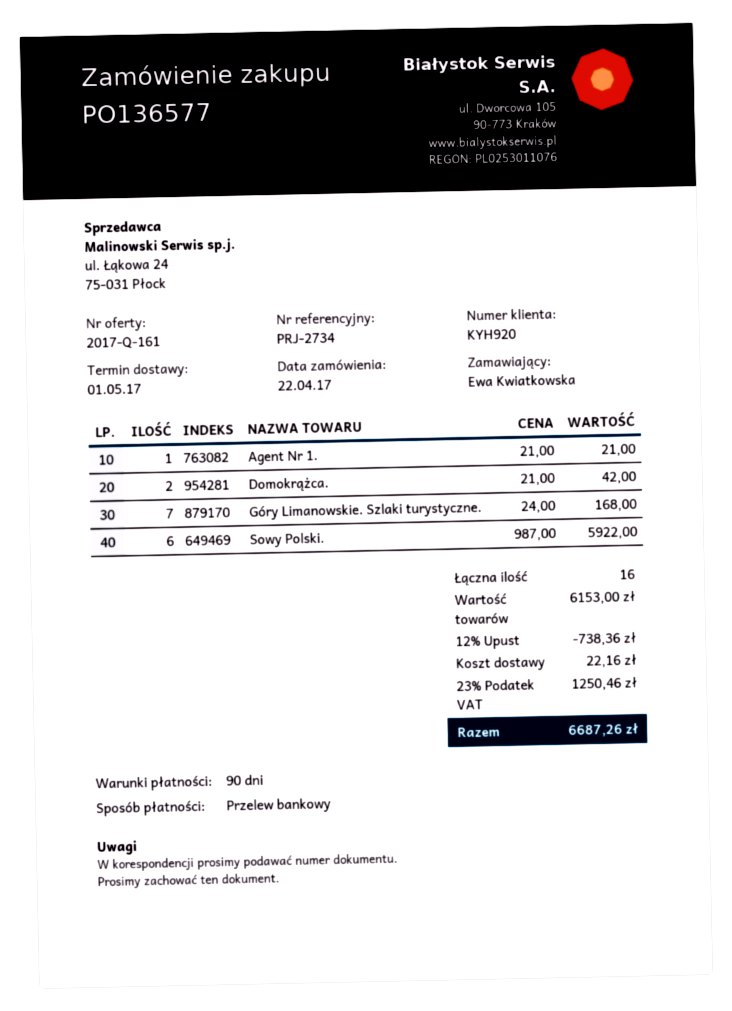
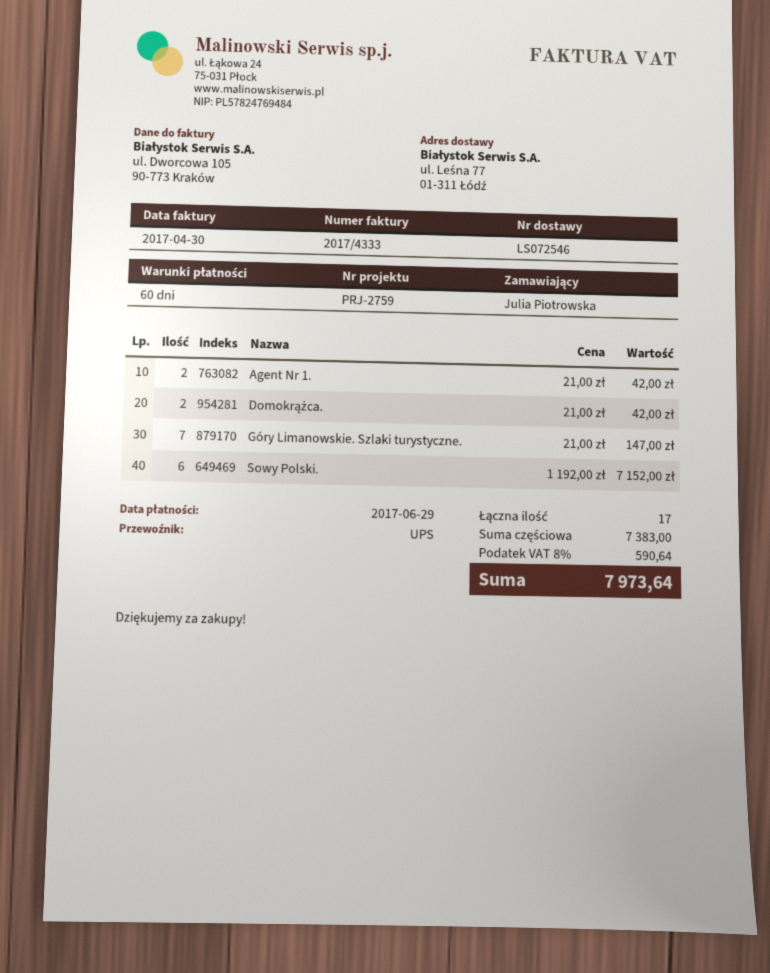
payment terms: 90 days -> 60 days
reference: PRJ-2734 -> PRJ-2759
ordered by: Ewa Kwiatkowska -> Julia Piotrowska
Agent Nr 1.: 1 x 21.00 = 21.00 -> 2 x 21.00 = 42.00
Góry Limanowskie. Szlaki turystyczne.: 7 x 24.00 = 168.00 -> 7 x 21.00 = 147.00
Sowy Polski.: 6 x 987.00 = 5922.00 -> 6 x 1192.00 = 7152.00
total quantity: 16 -> 17
subtotal: 6153.00 -> 7383.00
discount: 12% = 738.36 -> none
shipping: 22.16 -> none
tax: 23% = 1250.46 -> 8% = 590.64
total: 6687.26 -> 7973.64

